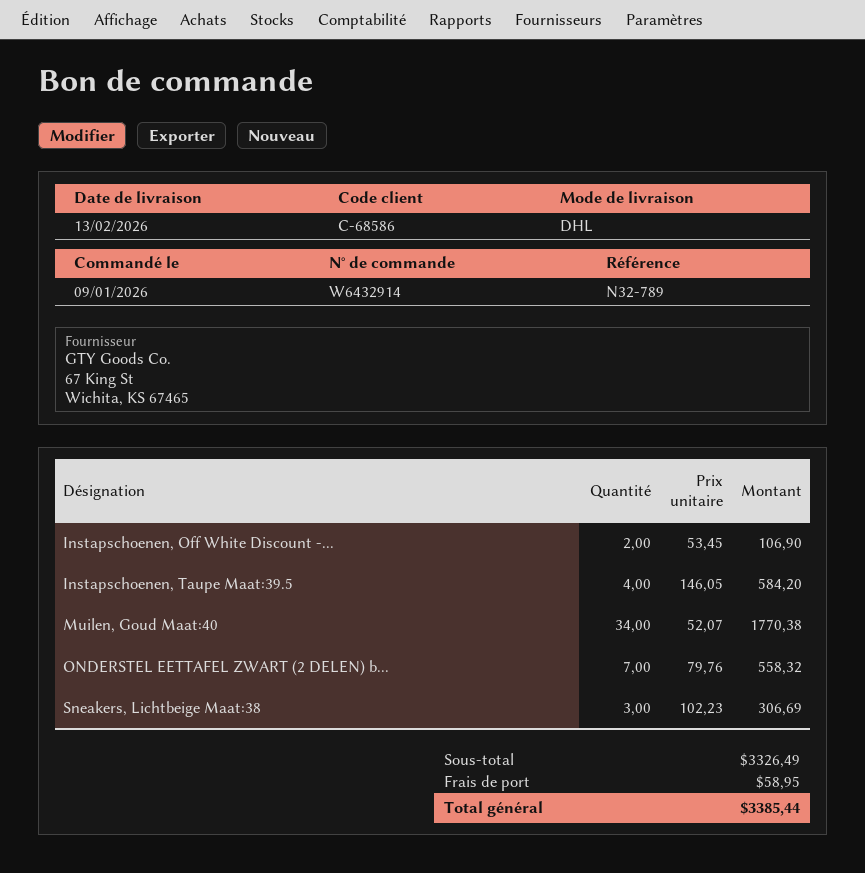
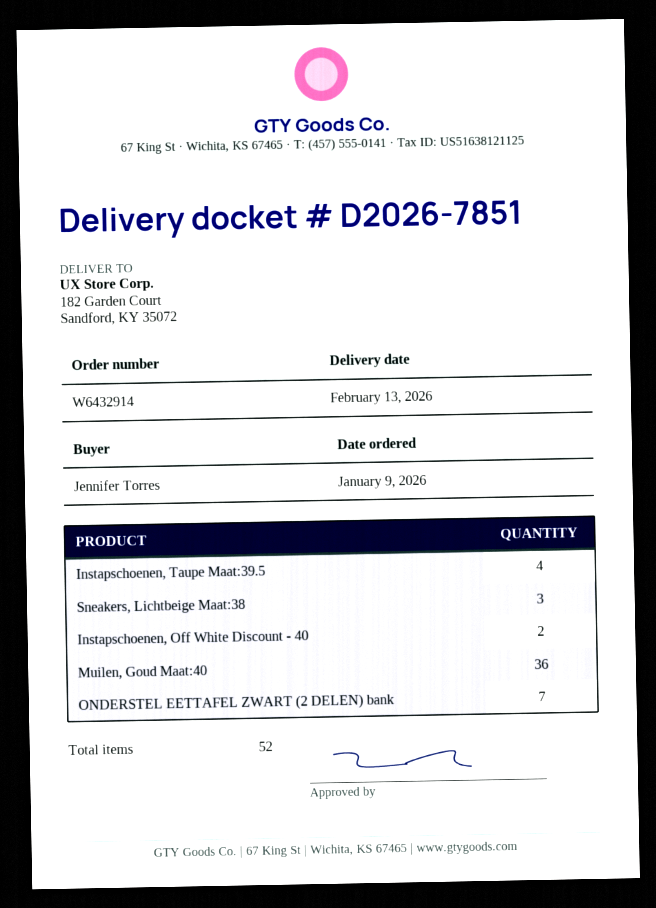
Muilen, Goud Maat:40: 34 -> 36

